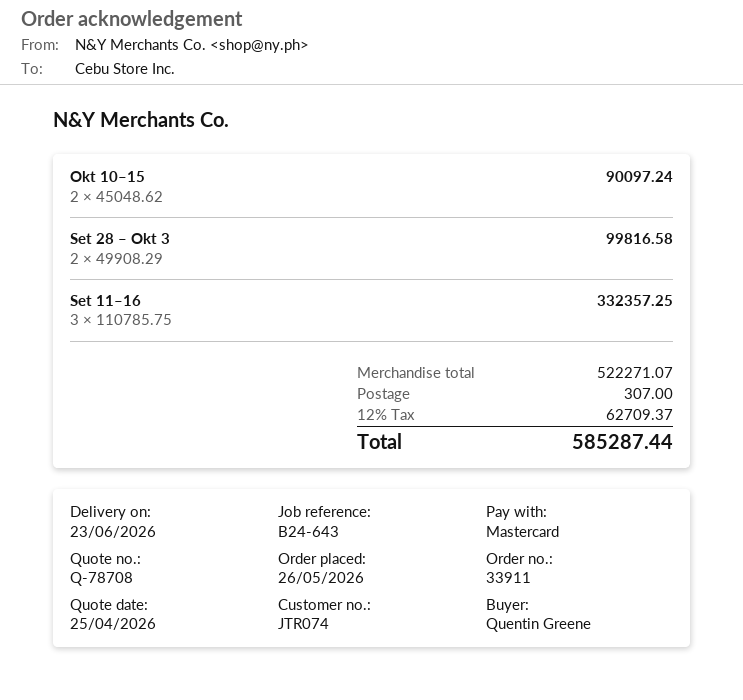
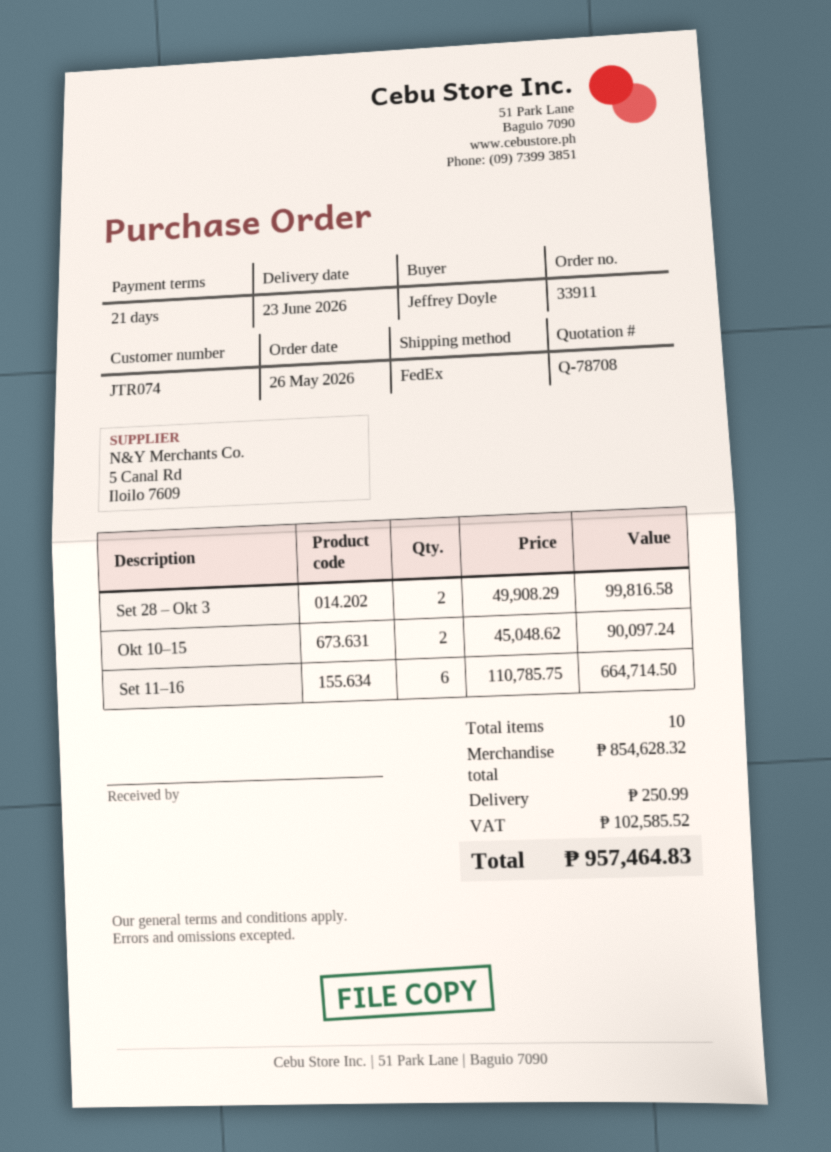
ordered by: Quentin Greene -> Jeffrey Doyle
Set 11–16: 3 x 110785.75 = 332357.25 -> 6 x 110785.75 = 664714.50
subtotal: 522271.07 -> 854628.32
shipping: 307.00 -> 250.99
tax: 62709.37 -> 102585.52
total: 585287.44 -> 957464.83

